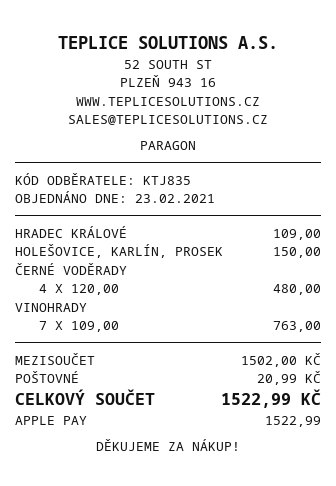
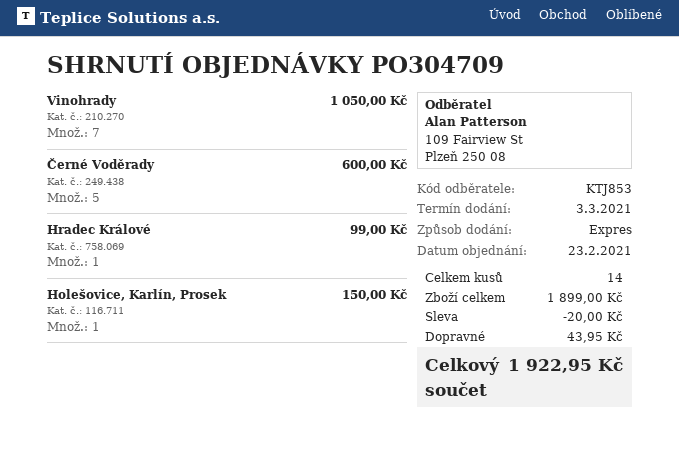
customer number: KTJ835 -> KTJ853
HRADEC KRÁLOVÉ: 1 for 109.00 -> 1 for 99.00
ČERNÉ VODĚRADY: 4 for 480.00 -> 5 for 600.00
VINOHRADY: 7 for 763.00 -> 7 for 1050.00
subtotal: 1502.00 -> 1899.00
discount: none -> 20.00
shipping: 20.99 -> 43.95
total: 1522.99 -> 1922.95

